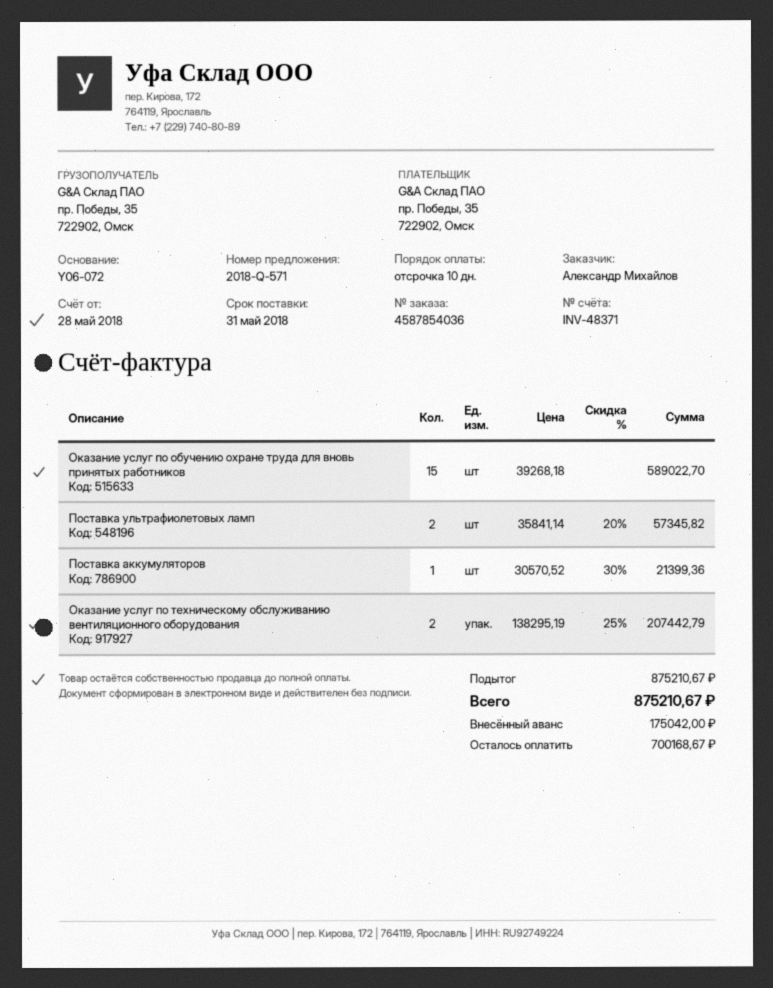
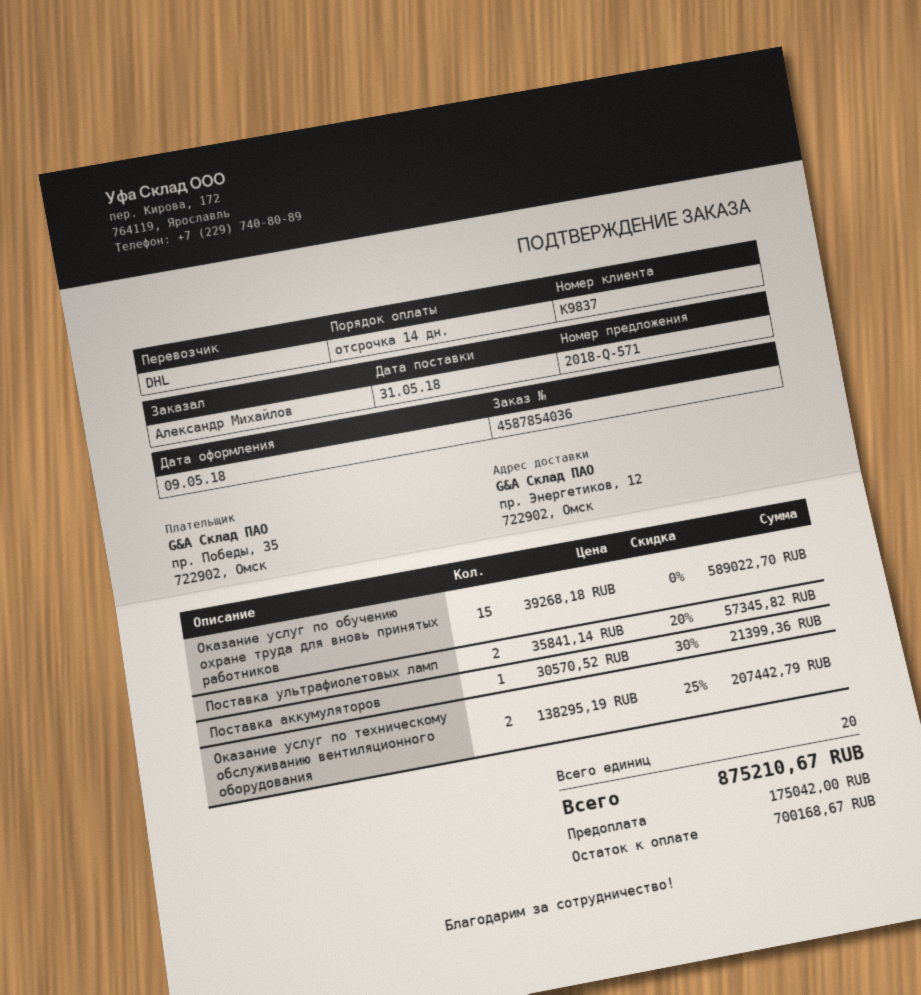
payment terms: 10 days -> 14 days
ship to: пр. Победы, 35, 722902, Омск -> пр. Энергетиков, 12, 722902, Омск

